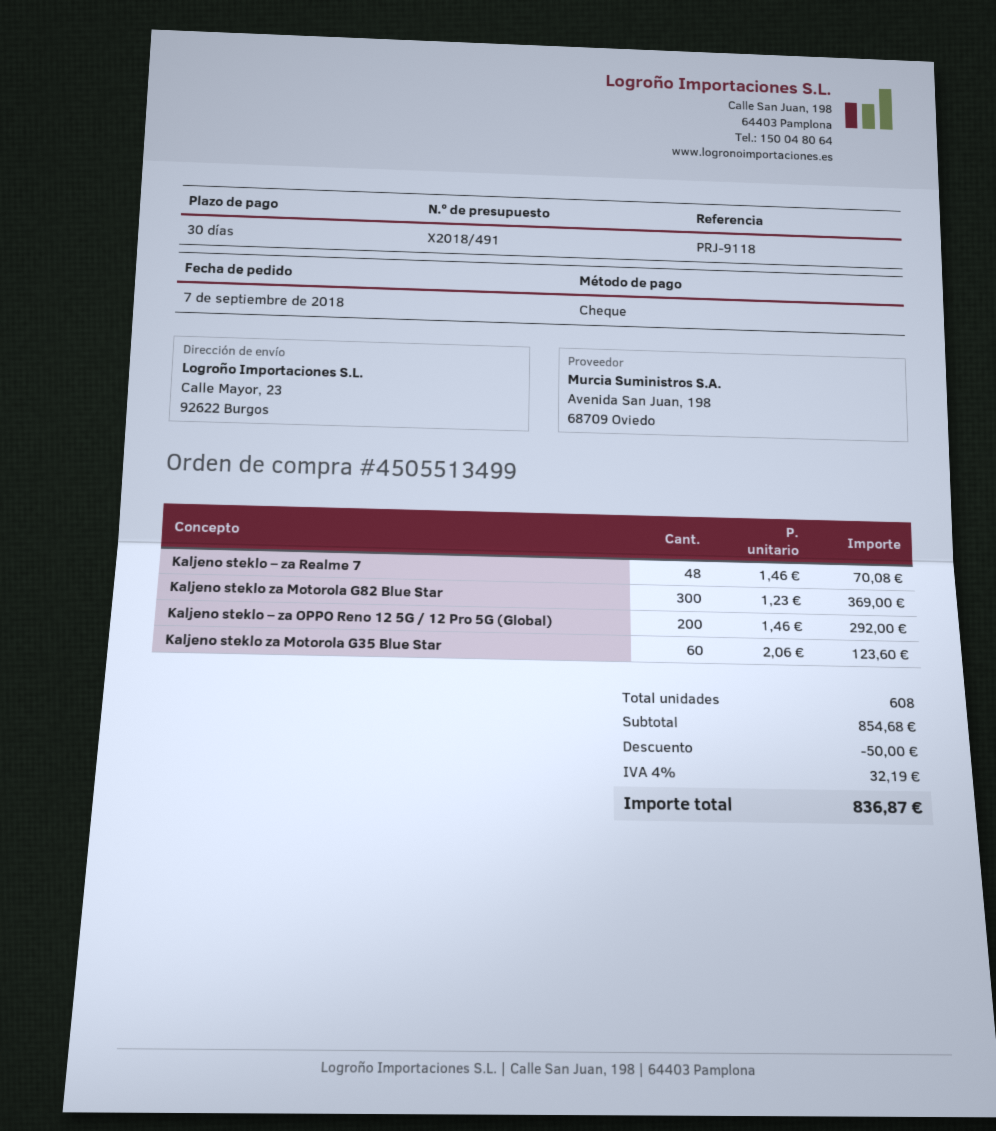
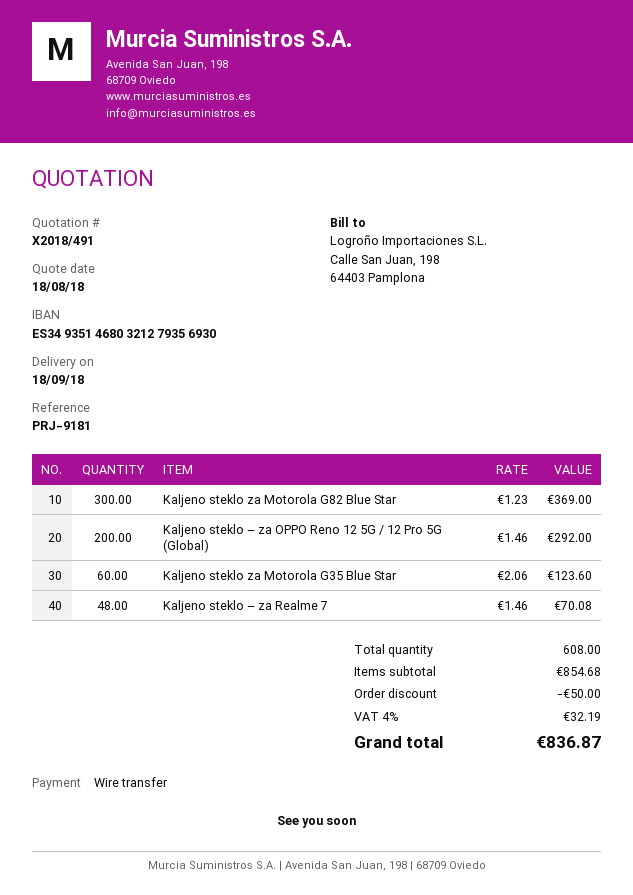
reference: PRJ-9118 -> PRJ-9181
payment method: cheque -> bank transfer

